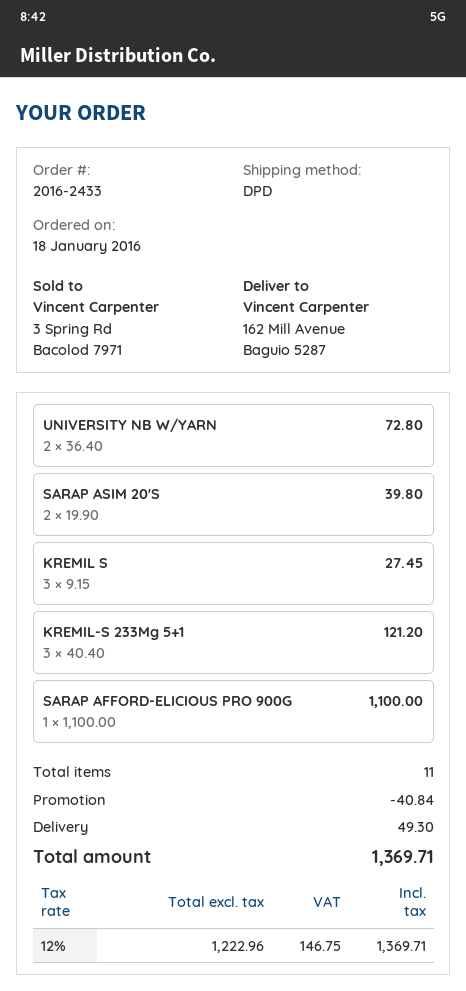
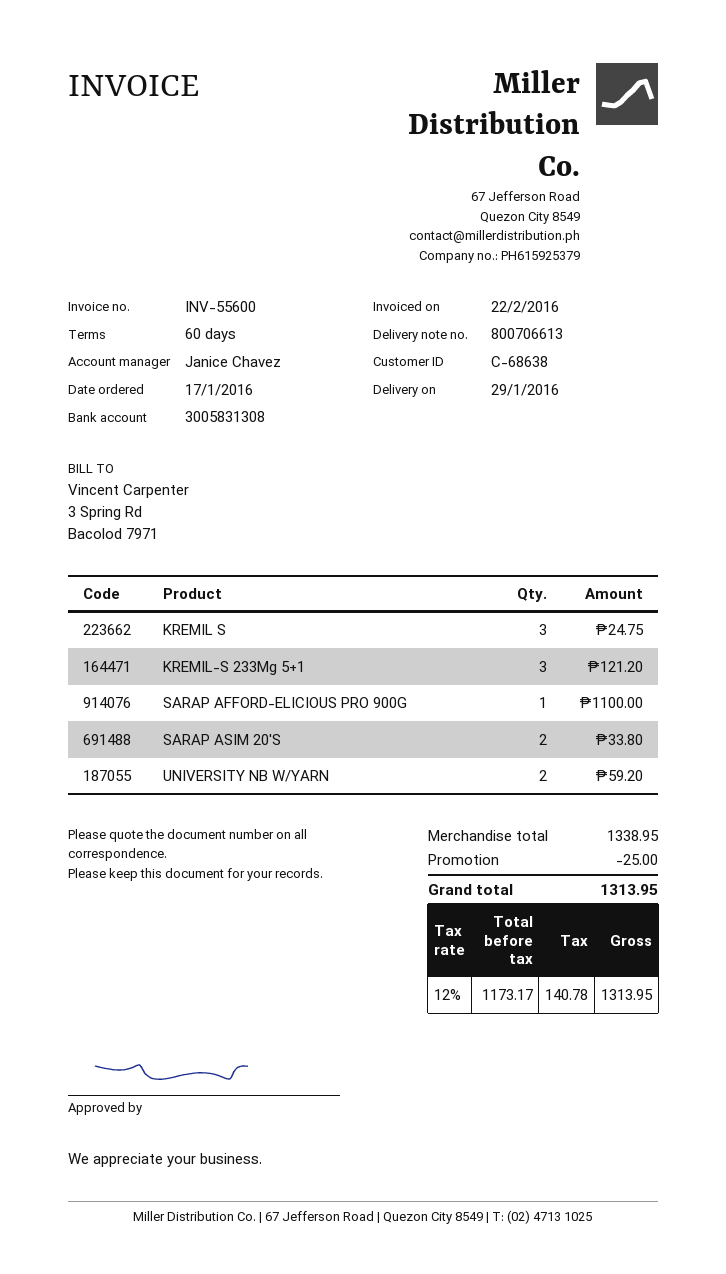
order date: 2016-01-18 -> 2016-01-17
UNIVERSITY NB W/YARN: 2 for 72.80 -> 2 for 59.20
SARAP ASIM 20'S: 2 for 39.80 -> 2 for 33.80
KREMIL S: 3 for 27.45 -> 3 for 24.75
discount: 40.84 -> 25.00
shipping: 49.30 -> none
net: 1222.96 -> 1173.17
tax: 12% = 146.75 -> 12% = 140.78
total: 1369.71 -> 1313.95

